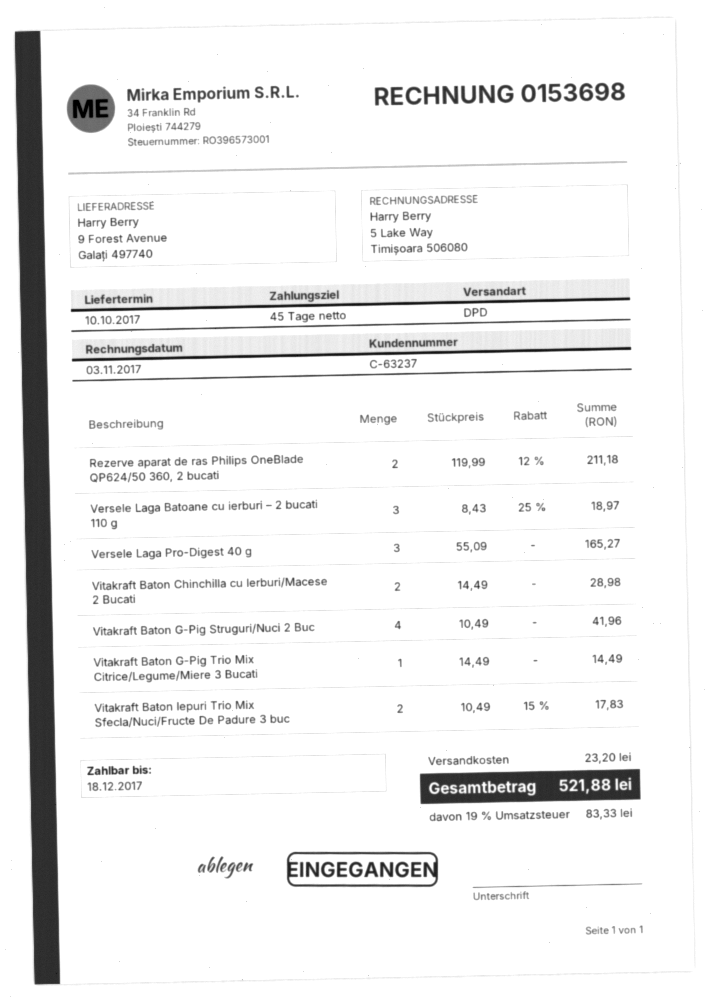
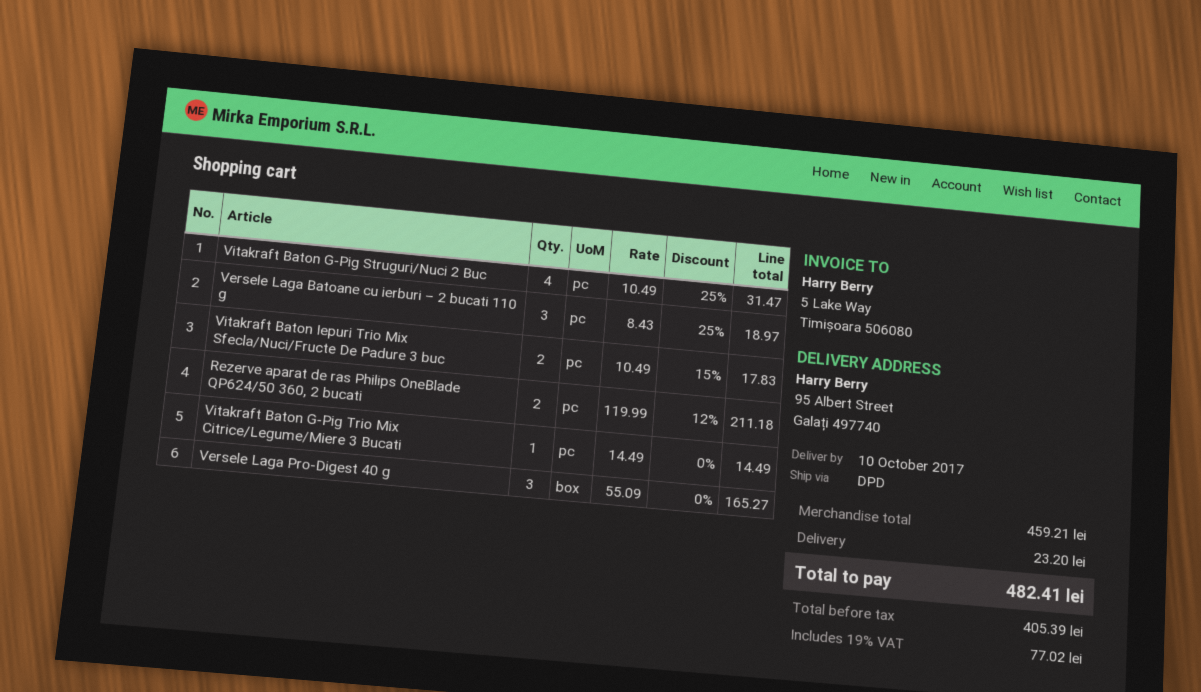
ship to: 9 Forest Avenue, Galați 497740 -> 95 Albert Street, Galați 497740
Vitakraft Baton Chinchilla cu Ierburi/Macese 2 Bucati: 2 x 14.49 = 28.98 -> none
Vitakraft Baton G-Pig Struguri/Nuci 2 Buc: 4 x 10.49 = 41.96 -> 4 x 10.49 - 25% = 31.47
tax: 19% = 83.33 -> 19% = 77.02
total: 521.88 -> 482.41

